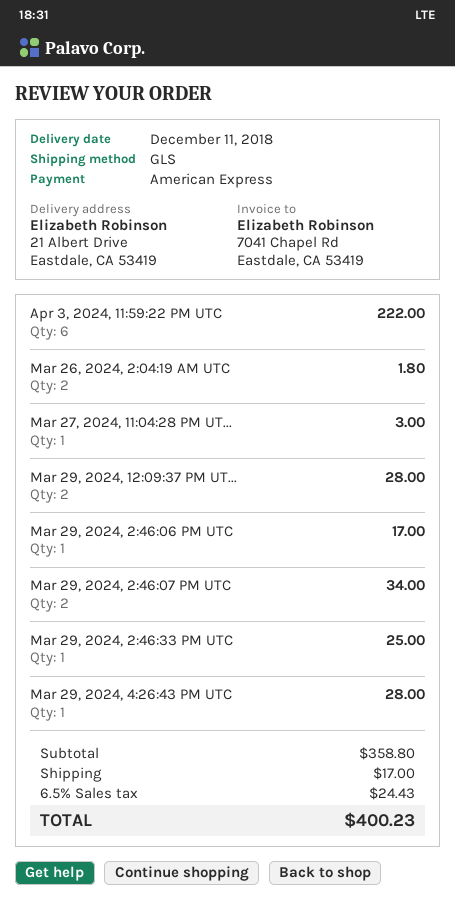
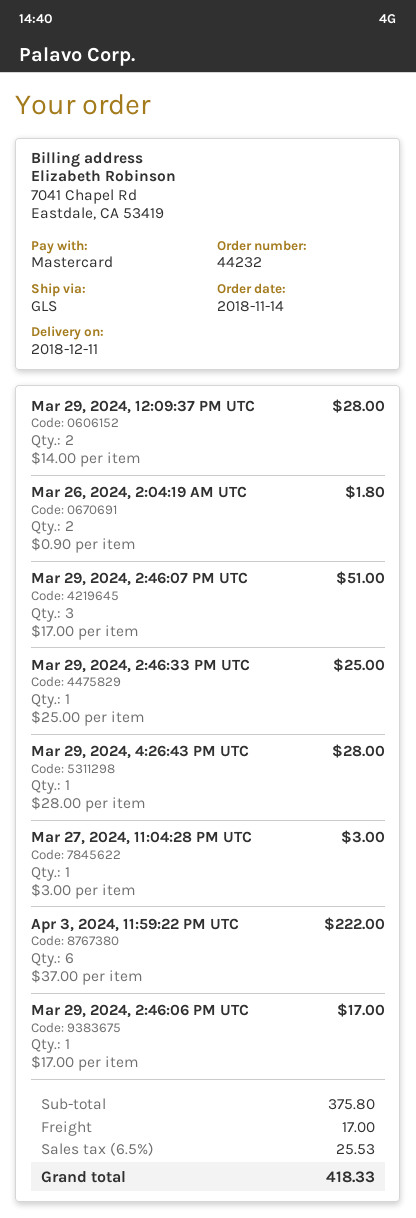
payment method: American Express -> Mastercard
Mar 29, 2024, 2:46:07 PM UTC: 2 for 34.00 -> 3 for 51.00
subtotal: 358.80 -> 375.80
tax: 6.5% = 24.43 -> 6.5% = 25.53
total: 400.23 -> 418.33

